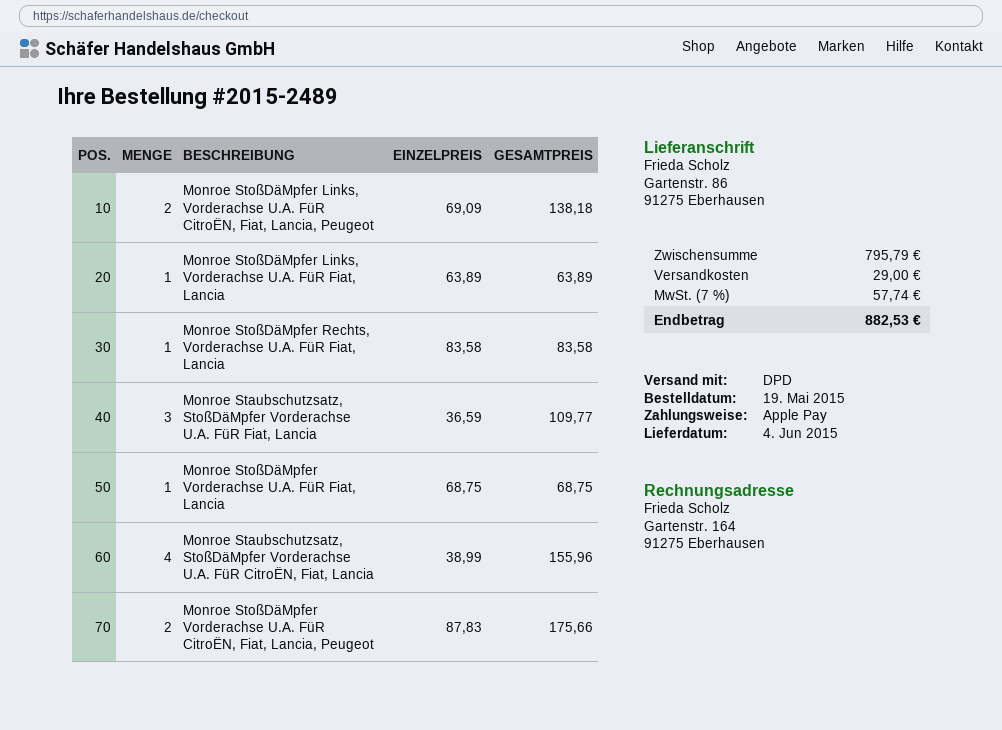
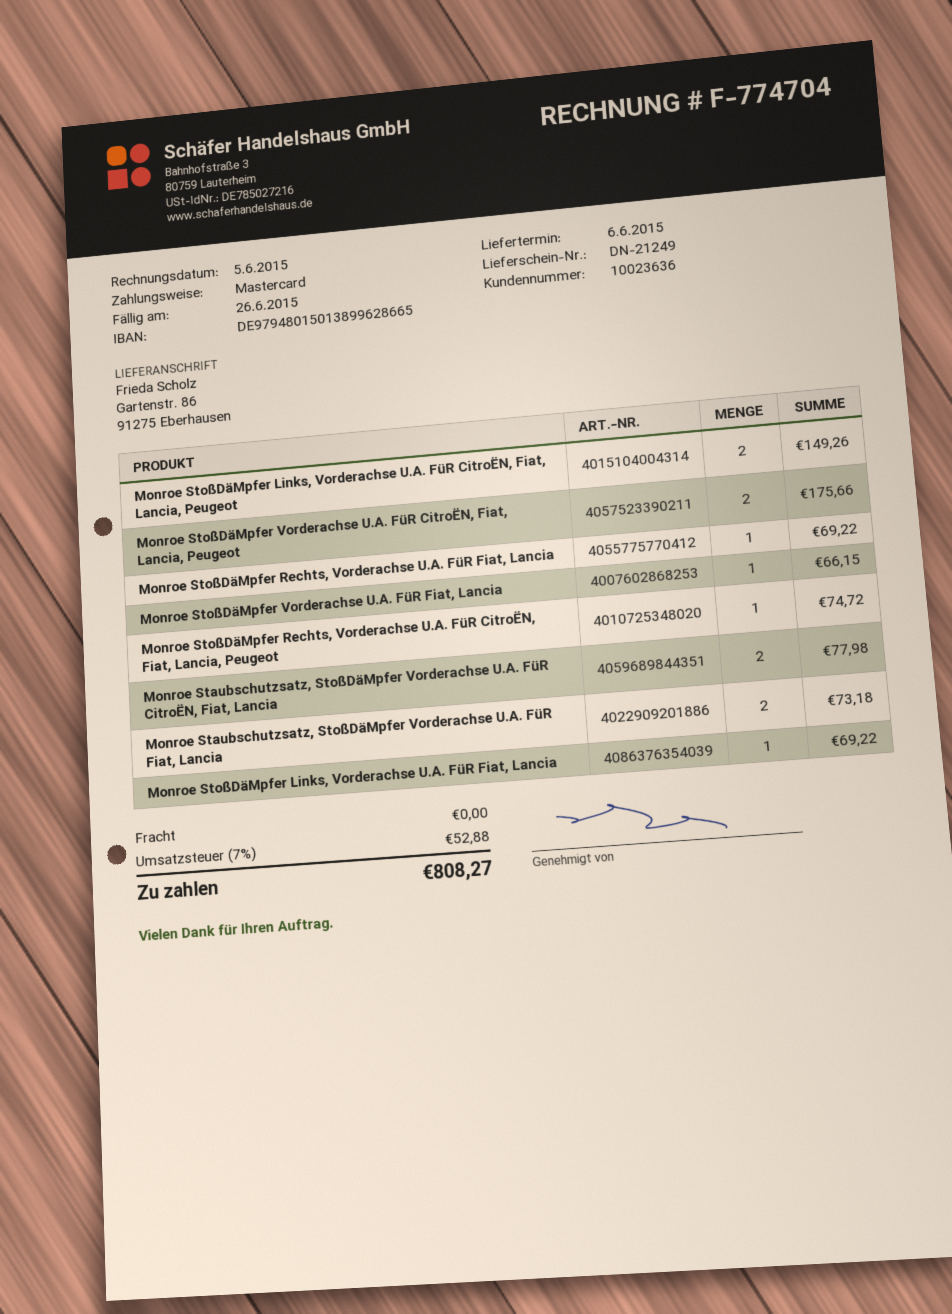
delivery date: 2015-06-04 -> 2015-06-06
payment method: Apple Pay -> Mastercard
Monroe StoßDäMpfer Links, Vorderachse U.A. FüR CitroËN, Fiat, Lancia, Peugeot: 2 for 138.18 -> 2 for 149.26
Monroe StoßDäMpfer Links, Vorderachse U.A. FüR Fiat, Lancia: 1 for 63.89 -> 1 for 69.22
Monroe StoßDäMpfer Rechts, Vorderachse U.A. FüR Fiat, Lancia: 1 for 83.58 -> 1 for 69.22
Monroe Staubschutzsatz, StoßDäMpfer Vorderachse U.A. FüR Fiat, Lancia: 3 for 109.77 -> 2 for 73.18
Monroe StoßDäMpfer Vorderachse U.A. FüR Fiat, Lancia: 1 for 68.75 -> 1 for 66.15
Monroe Staubschutzsatz, StoßDäMpfer Vorderachse U.A. FüR CitroËN, Fiat, Lancia: 4 for 155.96 -> 2 for 77.98
Monroe StoßDäMpfer Rechts, Vorderachse U.A. FüR CitroËN, Fiat, Lancia, Peugeot: none -> 1 for 74.72
shipping: 29.00 -> 0.00
tax: 7% = 57.74 -> 7% = 52.88
total: 882.53 -> 808.27

